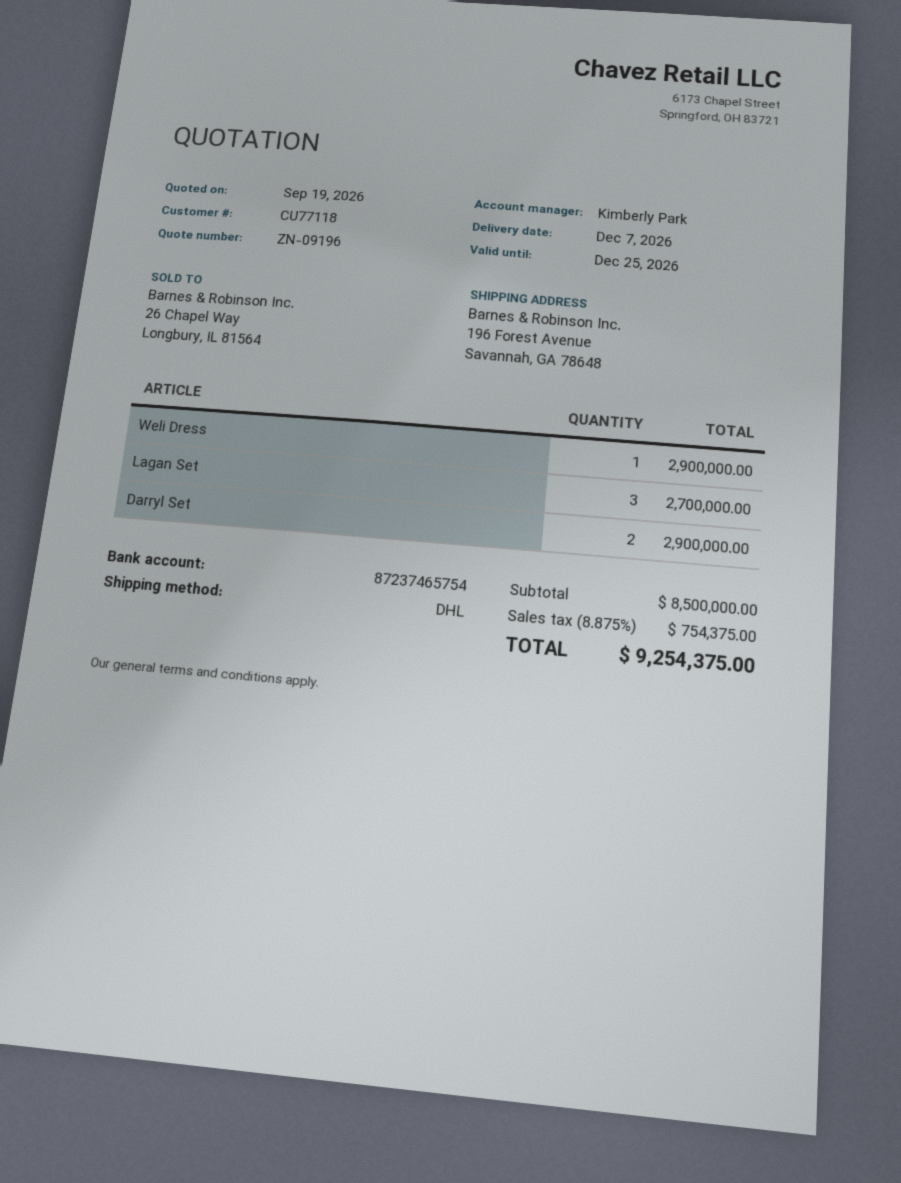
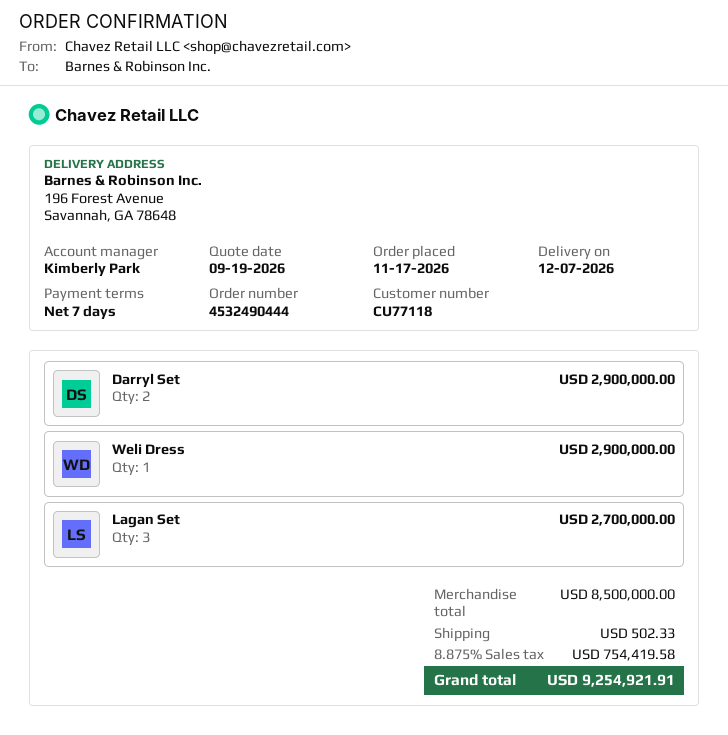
shipping: none -> 502.33
tax: 8.875% = 754375.00 -> 8.875% = 754419.58
total: 9254375.00 -> 9254921.91

